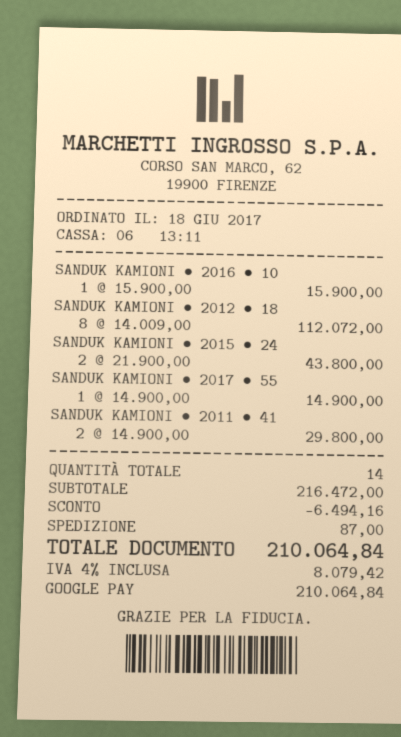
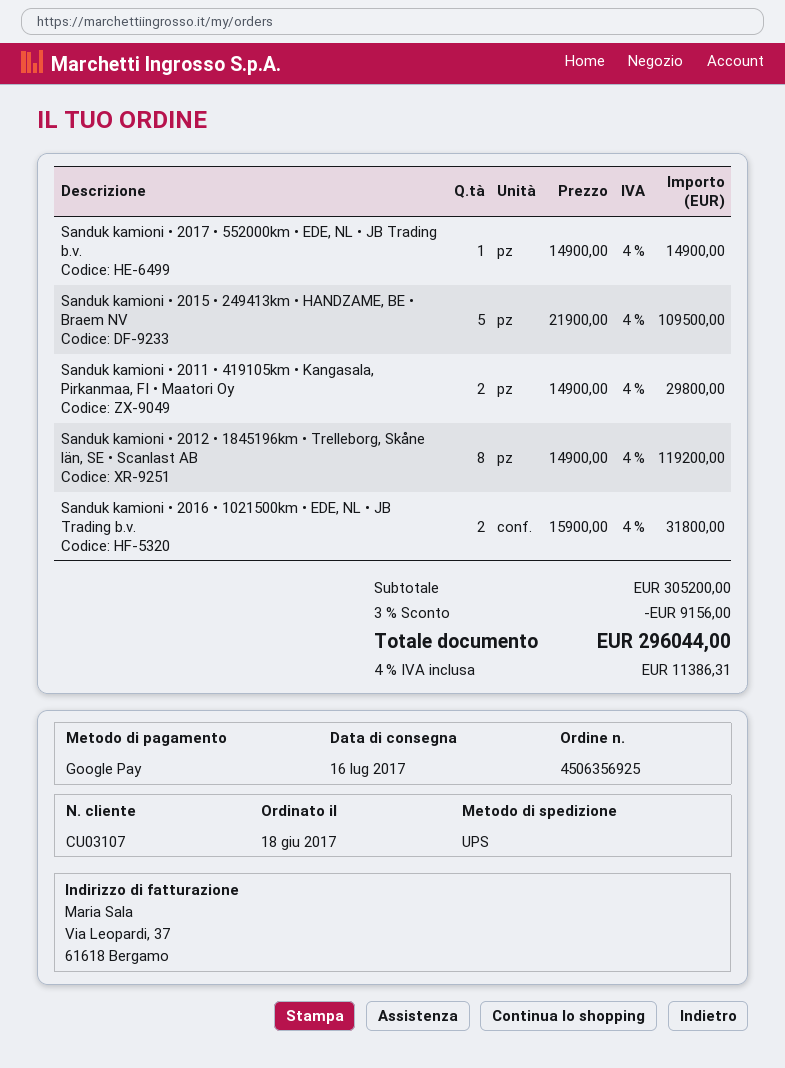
SANDUK KAMIONI • 2016 • 10: 1 x 15900.00 = 15900.00 -> 2 x 15900.00 = 31800.00
SANDUK KAMIONI • 2012 • 18: 8 x 14009.00 = 112072.00 -> 8 x 14900.00 = 119200.00
SANDUK KAMIONI • 2015 • 24: 2 x 21900.00 = 43800.00 -> 5 x 21900.00 = 109500.00
subtotal: 216472.00 -> 305200.00
discount: 6494.16 -> 9156.00
shipping: 87.00 -> none
tax: 4% = 8079.42 -> 4% = 11386.31
total: 210064.84 -> 296044.00

